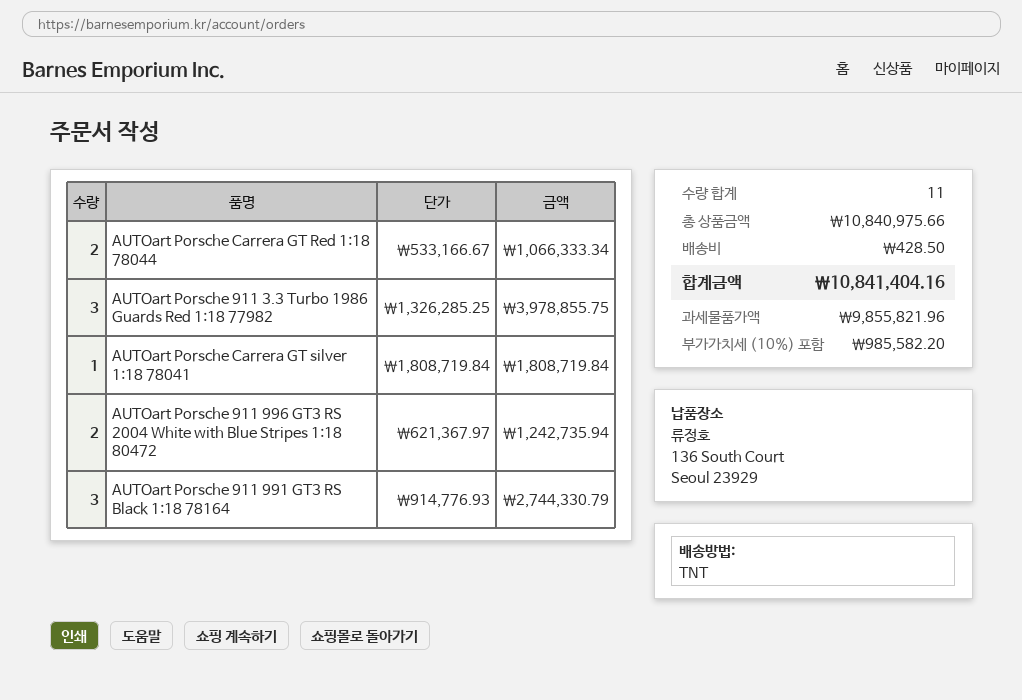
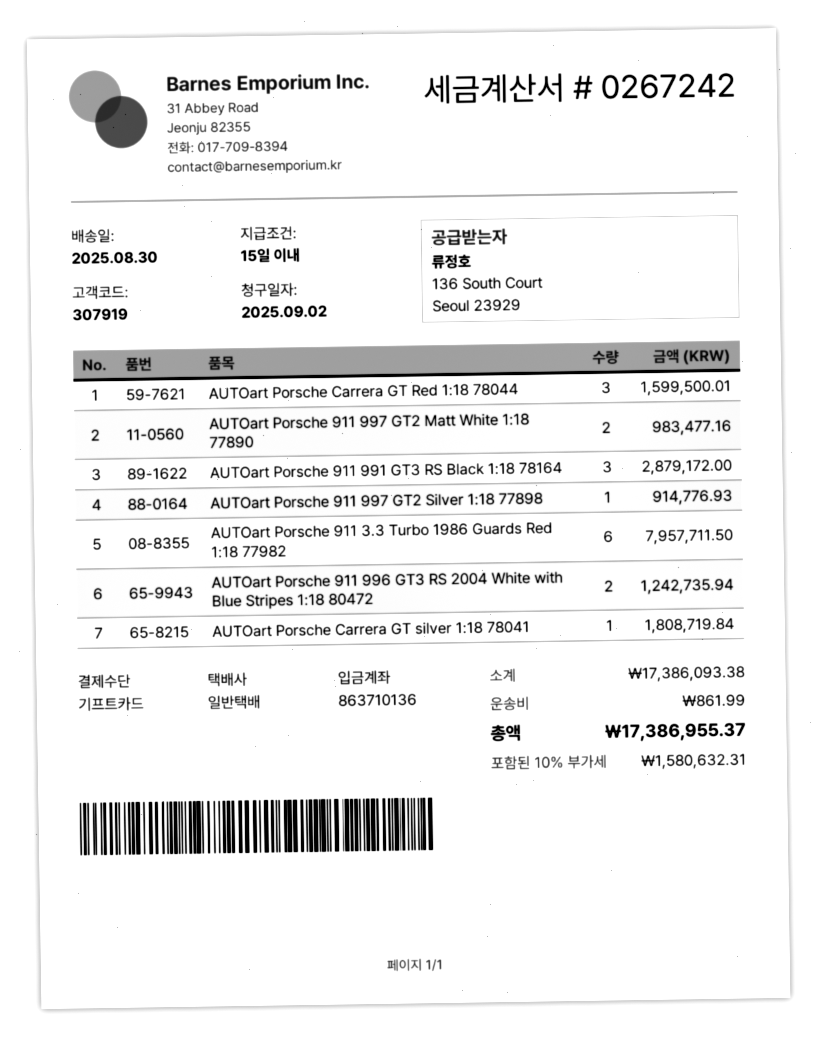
shipping method: TNT -> standard
AUTOart Porsche Carrera GT Red 1:18 78044: 2 for 1066333.34 -> 3 for 1599500.01
AUTOart Porsche 911 3.3 Turbo 1986 Guards Red 1:18 77982: 3 for 3978855.75 -> 6 for 7957711.50
AUTOart Porsche 911 991 GT3 RS Black 1:18 78164: 3 for 2744330.79 -> 3 for 2879172.00
AUTOart Porsche 911 997 GT2 Matt White 1:18 77890: none -> 2 for 983477.16
AUTOart Porsche 911 997 GT2 Silver 1:18 77898: none -> 1 for 914776.93
subtotal: 10840975.66 -> 17386093.38
shipping: 428.50 -> 861.99
tax: 10% = 985582.20 -> 10% = 1580632.31
total: 10841404.16 -> 17386955.37

